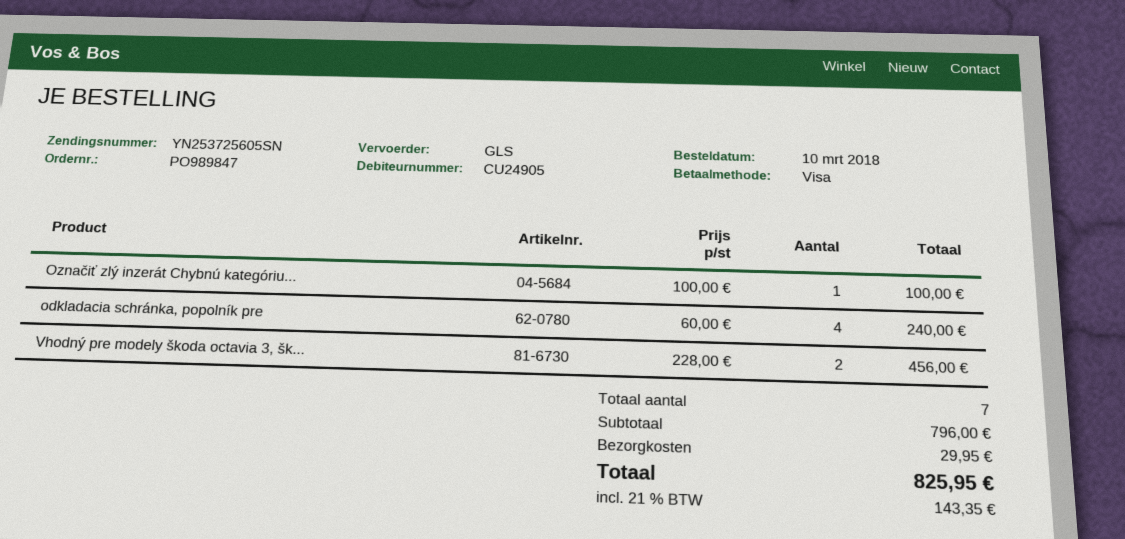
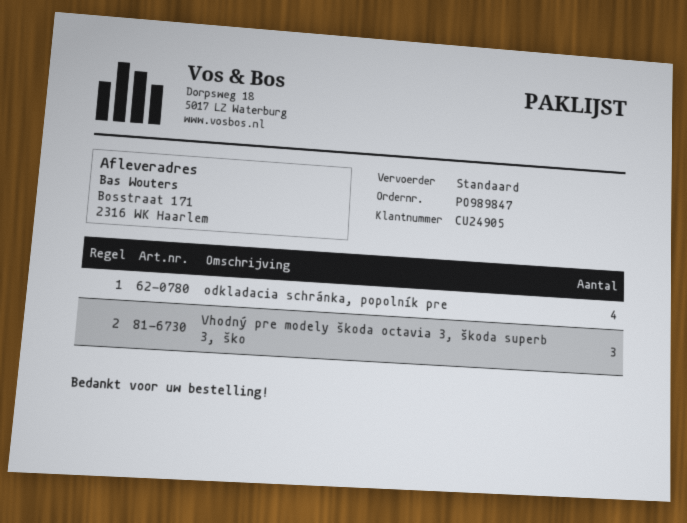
shipping method: GLS -> standard
Označiť zlý inzerát Chybnú kategóriu...: 1 -> none
Vhodný pre modely škoda octavia 3, šk...: 2 -> 3

